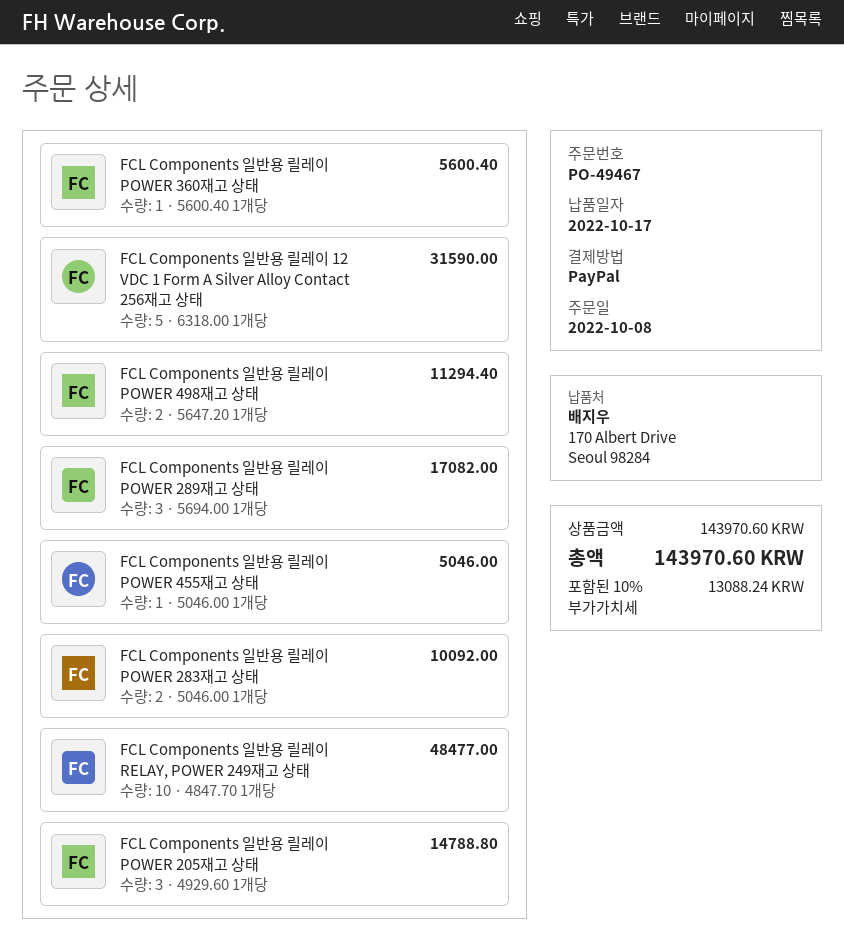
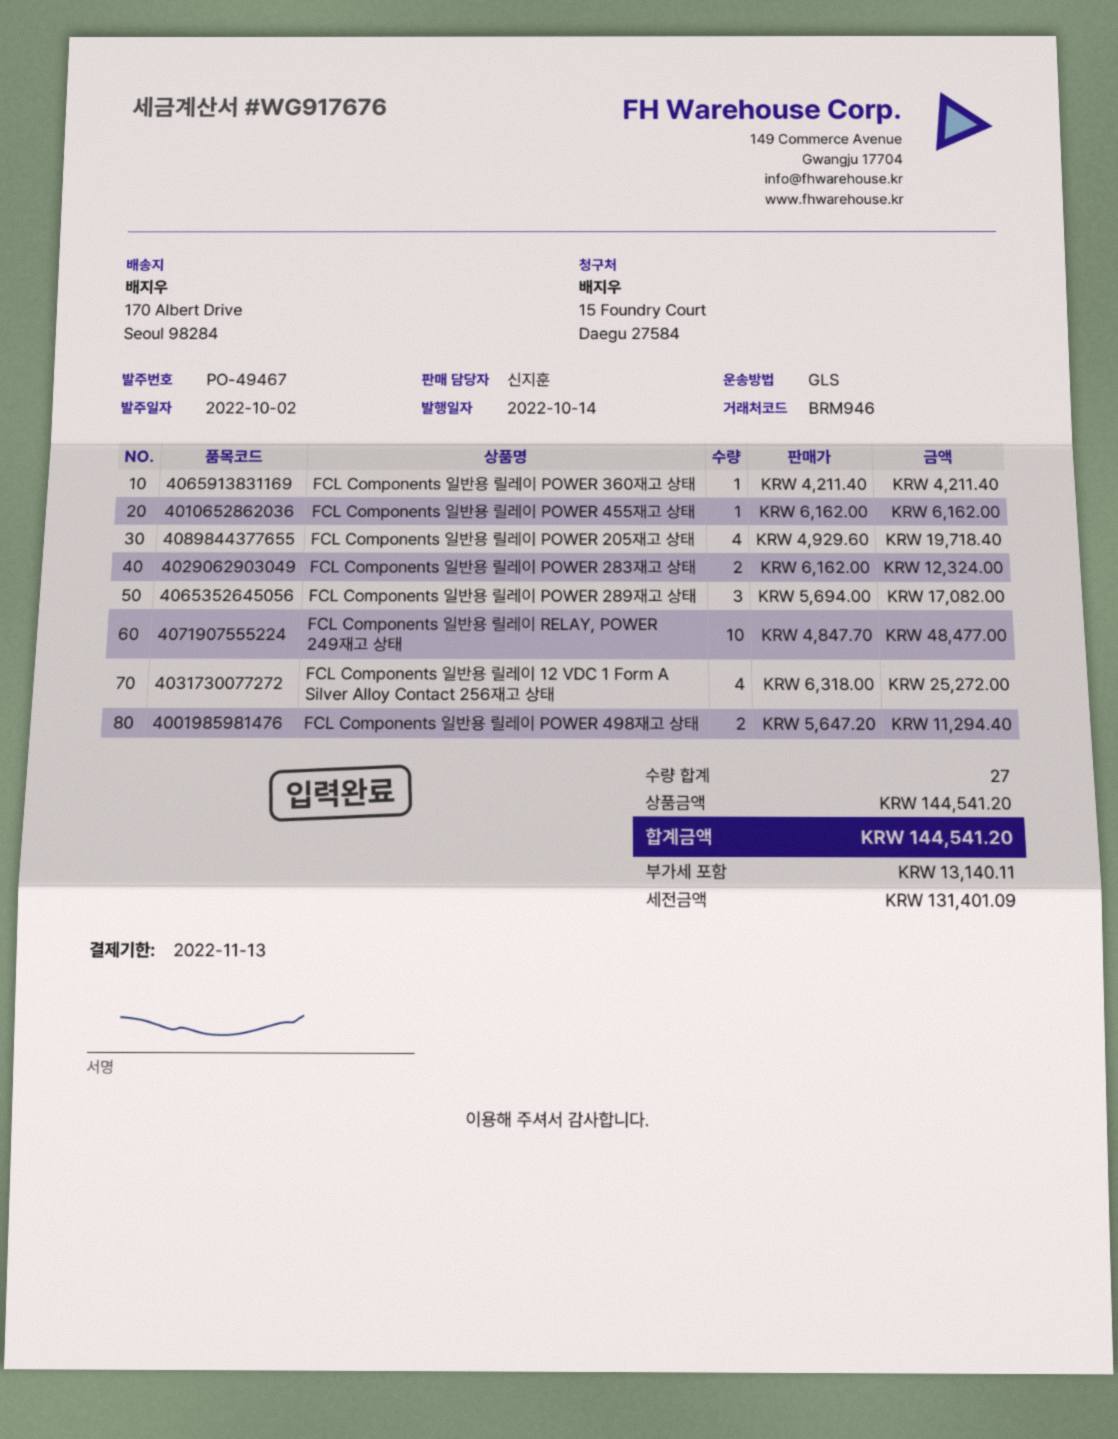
order date: 2022-10-08 -> 2022-10-02
FCL Components 일반용 릴레이 POWER 360재고 상태: 1 x 5600.40 = 5600.40 -> 1 x 4211.40 = 4211.40
FCL Components 일반용 릴레이 12 VDC 1 Form A Silver Alloy Contact 256재고 상태: 5 x 6318.00 = 31590.00 -> 4 x 6318.00 = 25272.00
FCL Components 일반용 릴레이 POWER 455재고 상태: 1 x 5046.00 = 5046.00 -> 1 x 6162.00 = 6162.00
FCL Components 일반용 릴레이 POWER 283재고 상태: 2 x 5046.00 = 10092.00 -> 2 x 6162.00 = 12324.00
FCL Components 일반용 릴레이 POWER 205재고 상태: 3 x 4929.60 = 14788.80 -> 4 x 4929.60 = 19718.40
subtotal: 143970.60 -> 144541.20
tax: 13088.24 -> 13140.11
total: 143970.60 -> 144541.20

